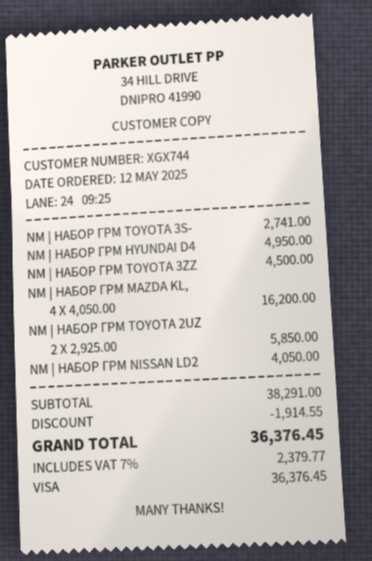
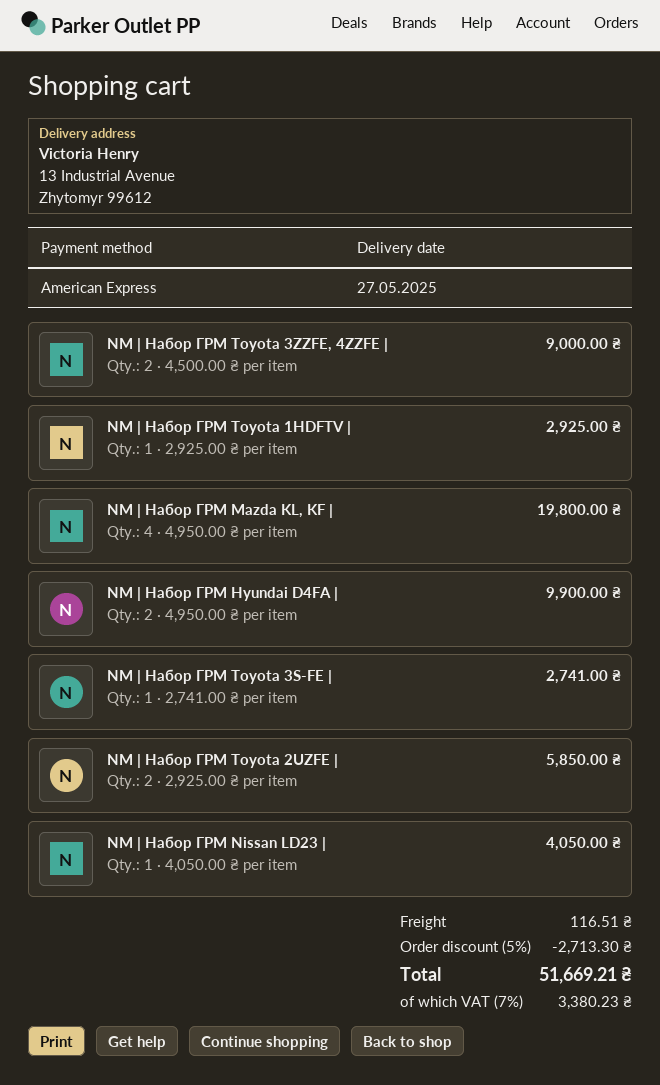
payment method: Visa -> American Express
NM | НАБОР ГРМ HYUNDAI D4: 1 x 4950.00 = 4950.00 -> 2 x 4950.00 = 9900.00
NM | НАБОР ГРМ TOYOTA 3ZZ: 1 x 4500.00 = 4500.00 -> 2 x 4500.00 = 9000.00
NM | НАБОР ГРМ MAZDA KL,: 4 x 4050.00 = 16200.00 -> 4 x 4950.00 = 19800.00
NM | Набор ГРМ Toyota 1HDFTV |: none -> 1 x 2925.00 = 2925.00
discount: 1914.55 -> 2713.30
shipping: none -> 116.51
tax: 7% = 2379.77 -> 7% = 3380.23
total: 36376.45 -> 51669.21

